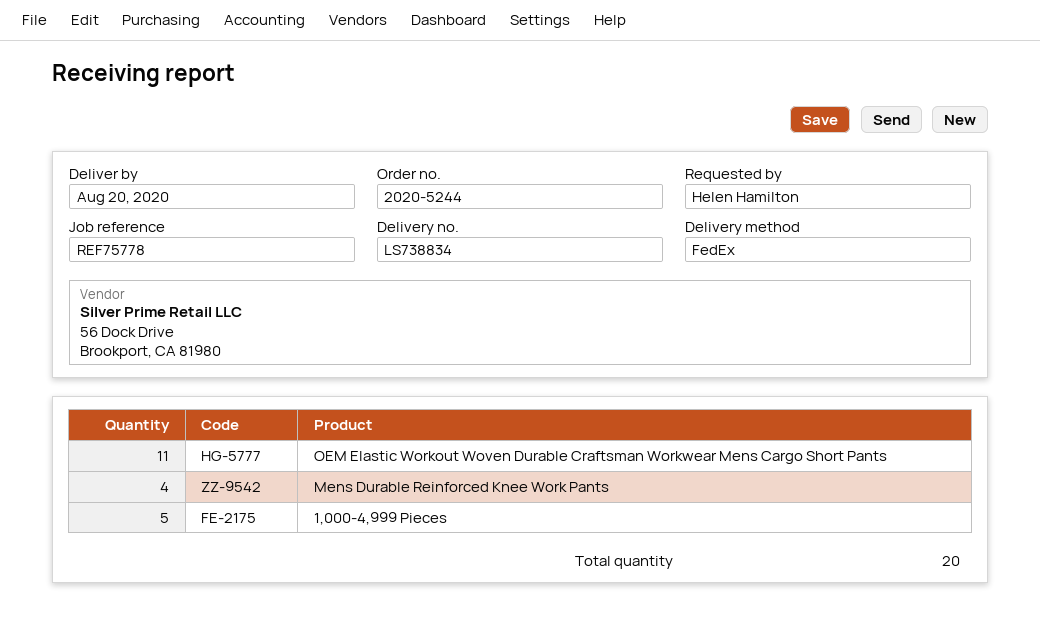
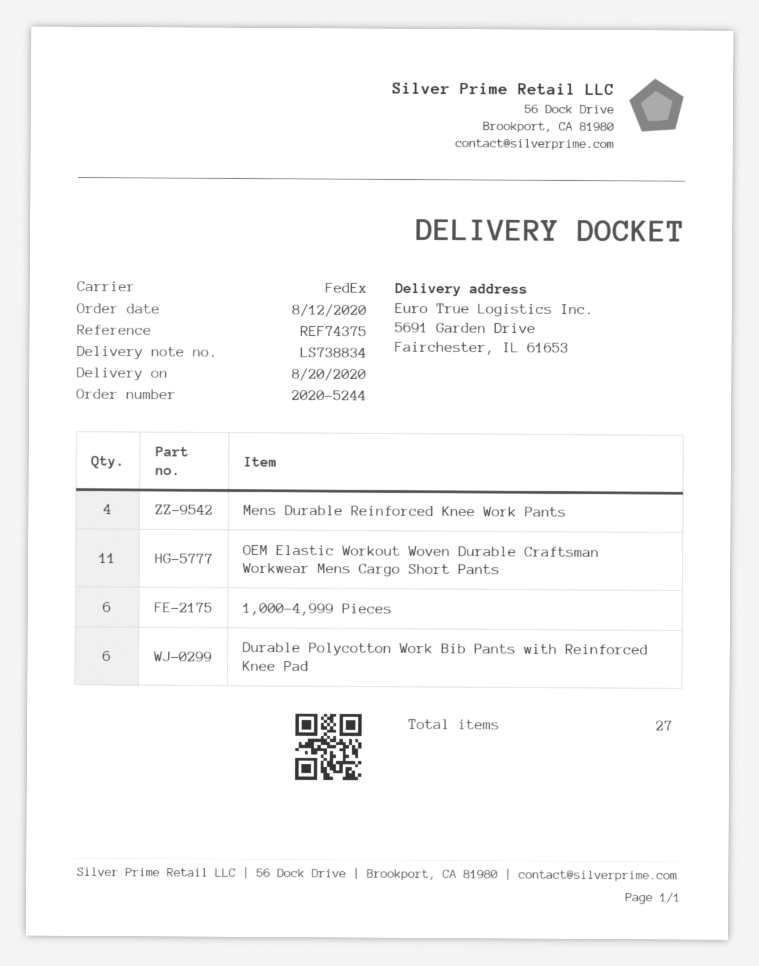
reference: REF75778 -> REF74375
1,000-4,999 Pieces: 5 -> 6
Durable Polycotton Work Bib Pants with Reinforced Knee Pad: none -> 6
total quantity: 20 -> 27

